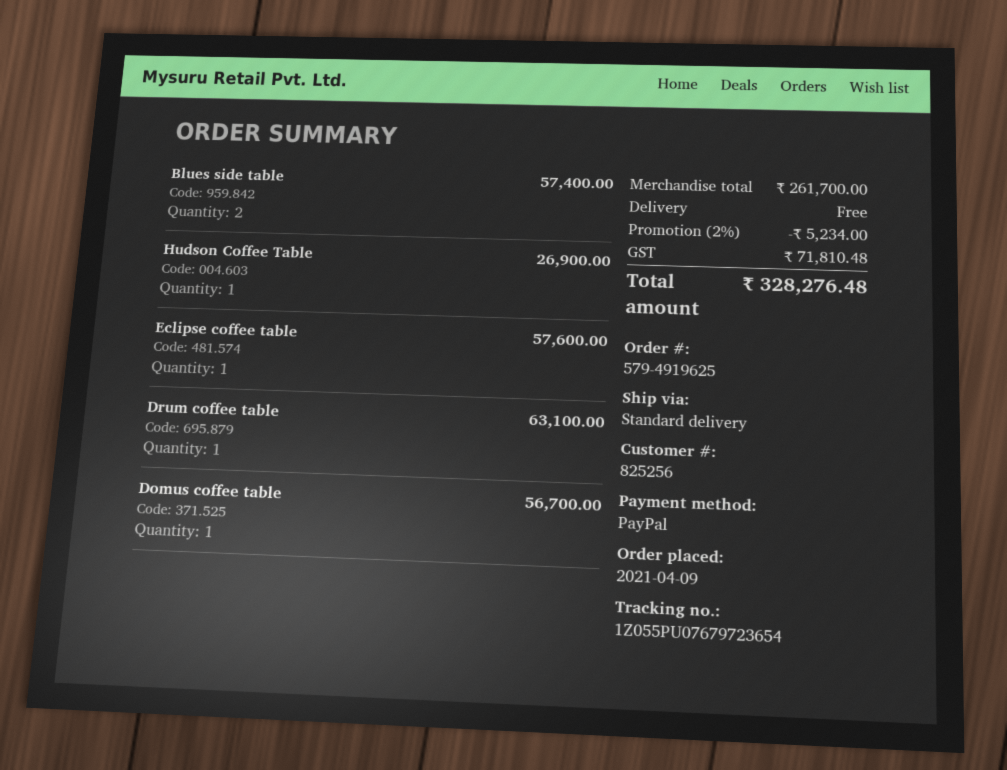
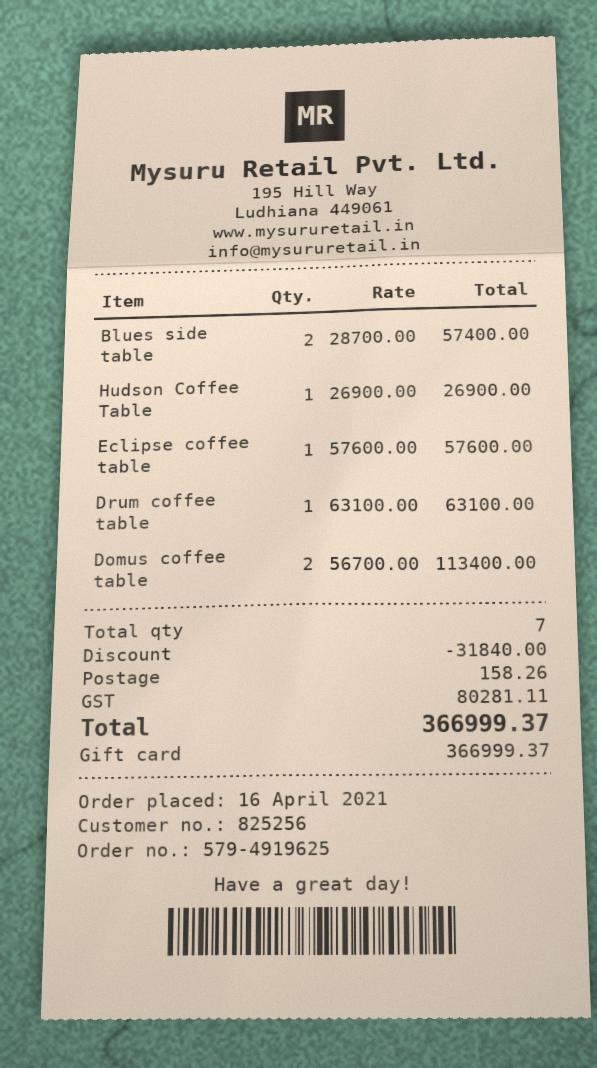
order date: 2021-04-09 -> 2021-04-16
payment method: PayPal -> gift card
Domus coffee table: 1 for 56700.00 -> 2 for 113400.00
discount: 5234.00 -> 31840.00
shipping: 0.00 -> 158.26
tax: 71810.48 -> 80281.11
total: 328276.48 -> 366999.37

